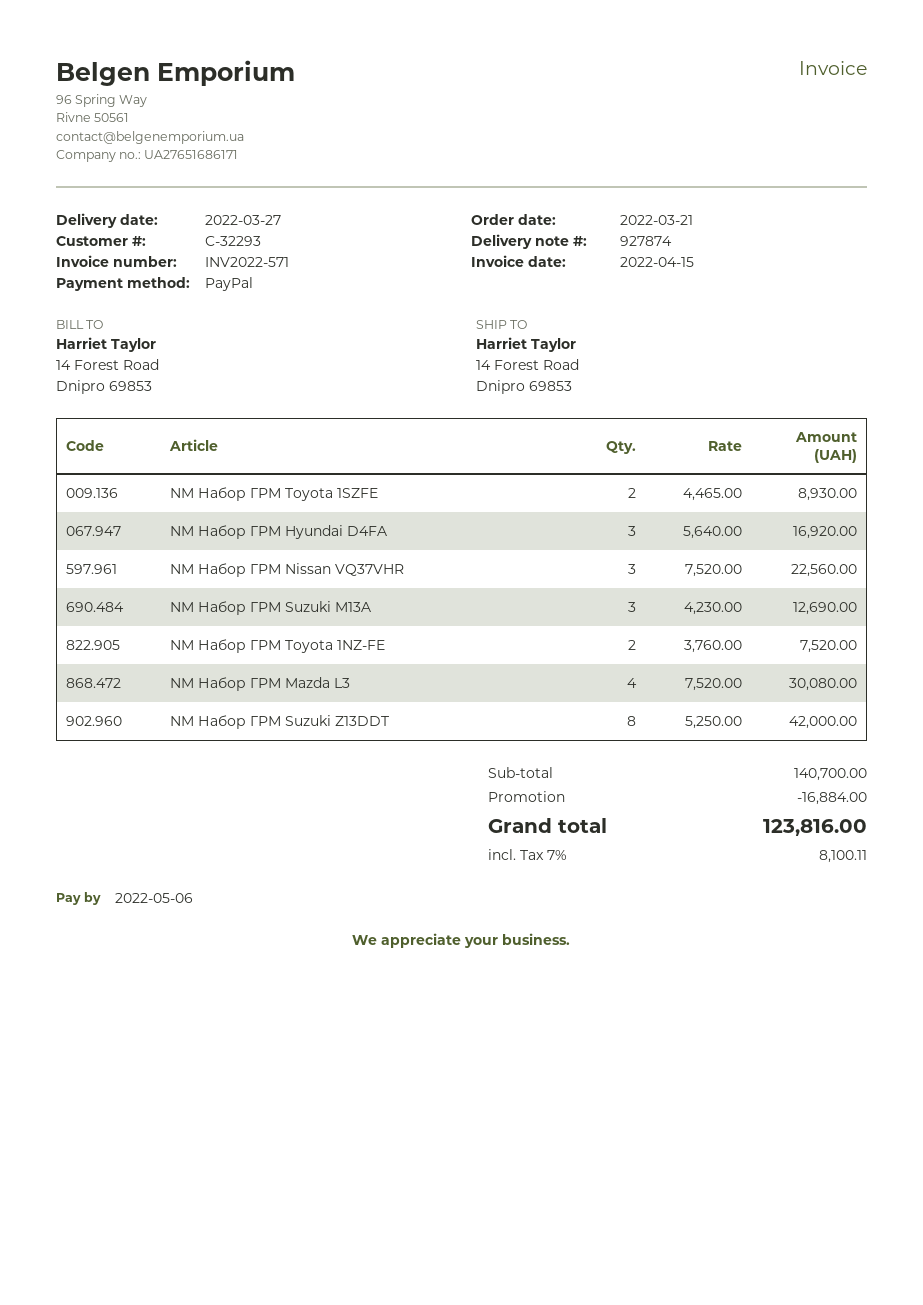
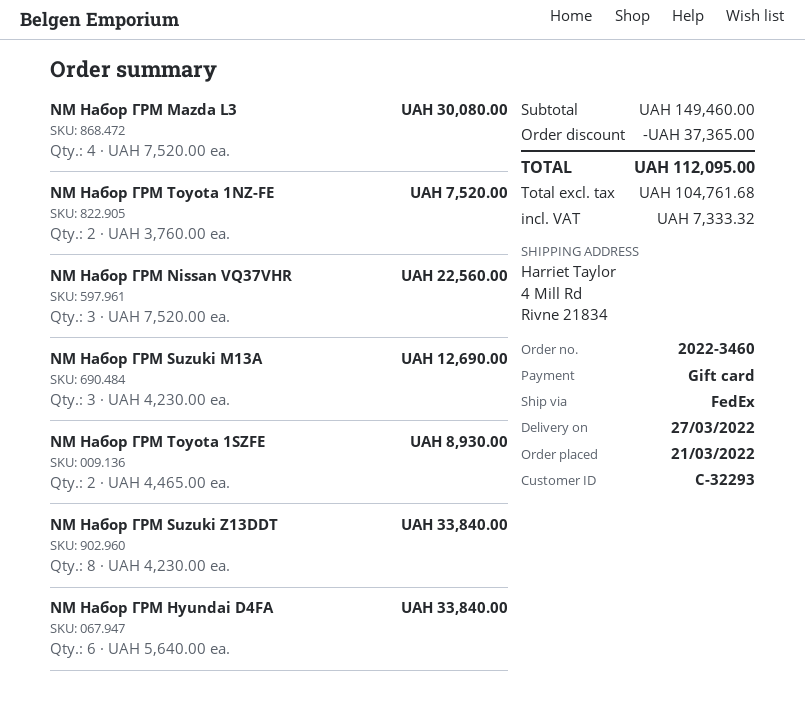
payment method: PayPal -> gift card
ship to: 14 Forest Road, Dnipro 69853 -> 4 Mill Rd, Rivne 21834
NM Набор ГРМ Hyundai D4FA: 3 x 5640.00 = 16920.00 -> 6 x 5640.00 = 33840.00
NM Набор ГРМ Suzuki Z13DDT: 8 x 5250.00 = 42000.00 -> 8 x 4230.00 = 33840.00
subtotal: 140700.00 -> 149460.00
discount: 16884.00 -> 37365.00
tax: 8100.11 -> 7333.32
total: 123816.00 -> 112095.00

